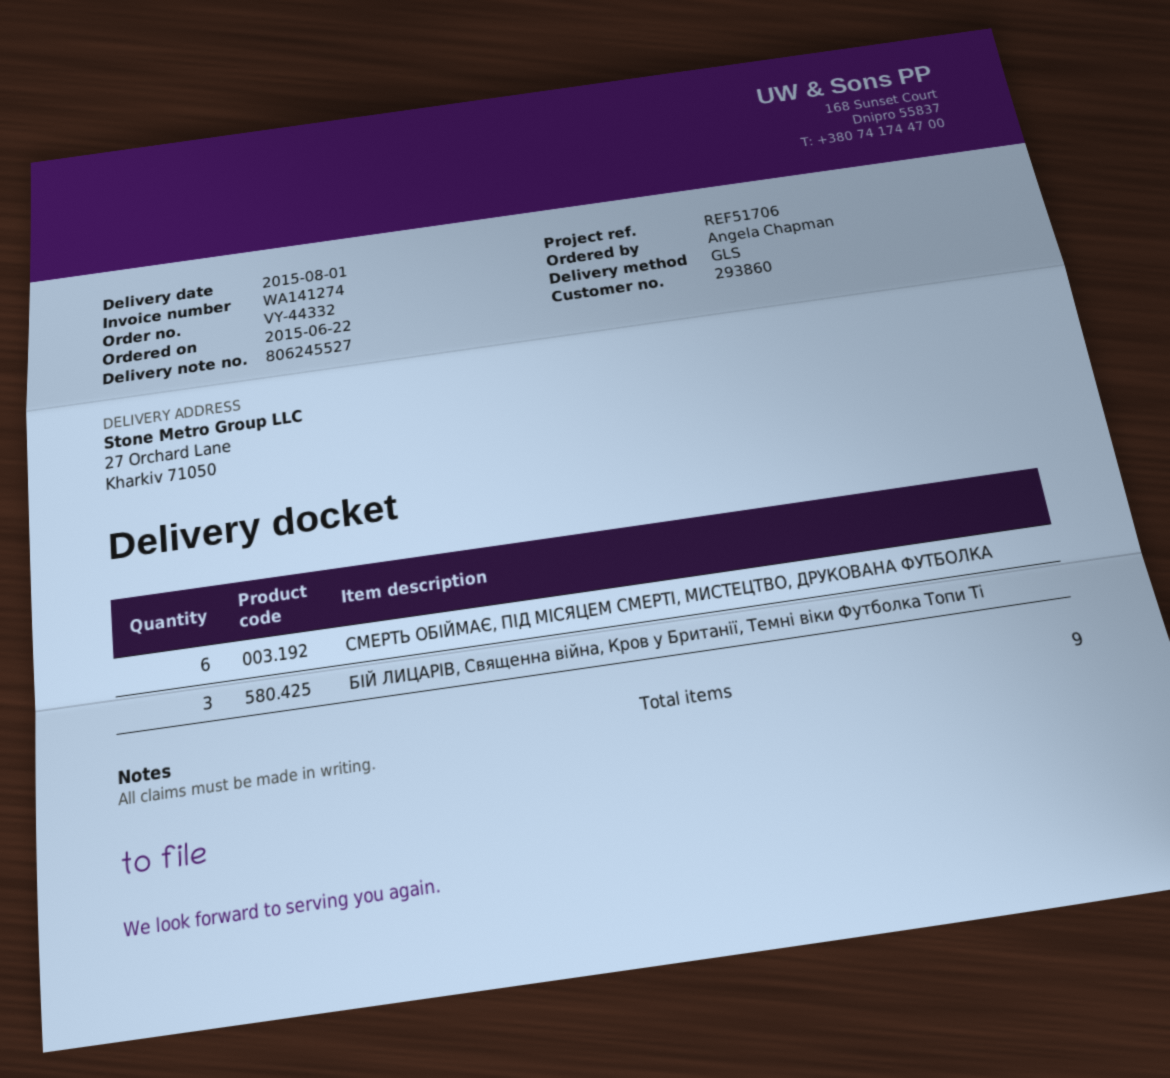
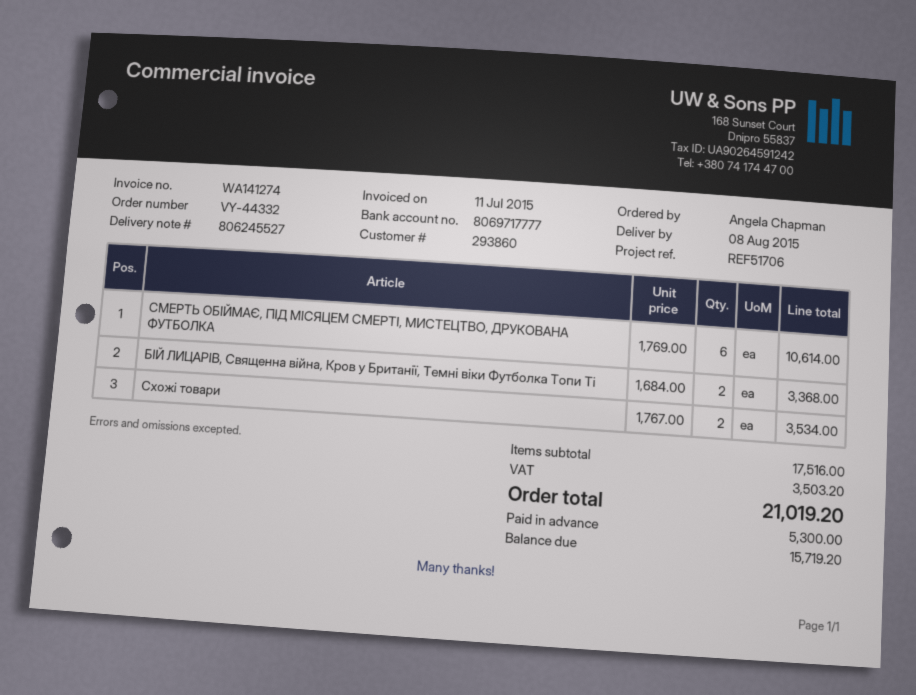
delivery date: 2015-08-01 -> 2015-08-08
БІЙ ЛИЦАРІВ, Священна війна, Кров у Британії, Темні віки Футболка Топи Ті: 3 -> 2
Схожі товари: none -> 2

